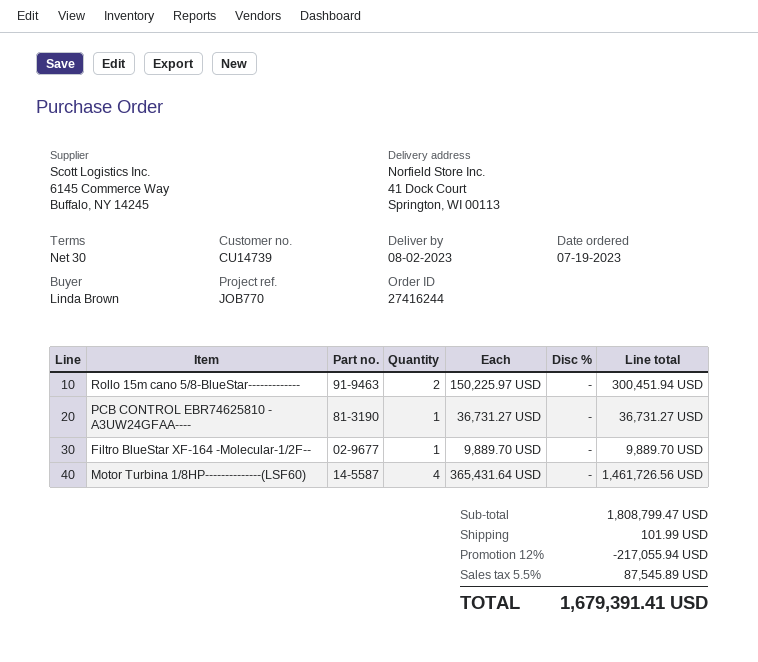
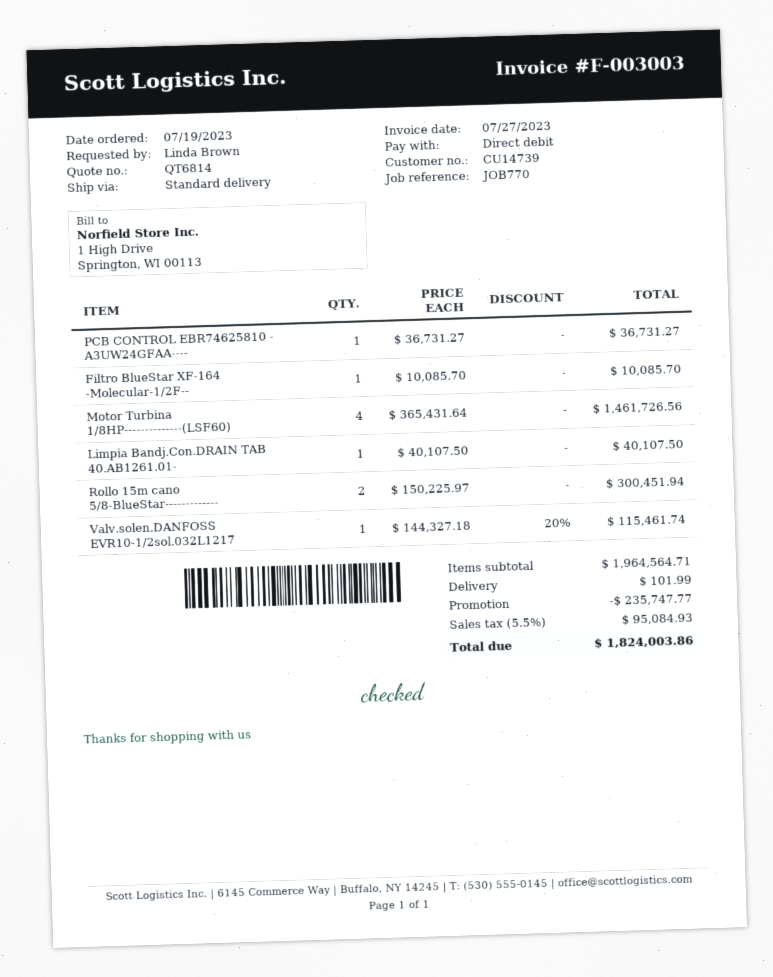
Filtro BlueStar XF-164 -Molecular-1/2F--: 1 x 9889.70 = 9889.70 -> 1 x 10085.70 = 10085.70
Limpia Bandj.Con.DRAIN TAB 40.AB1261.01-: none -> 1 x 40107.50 = 40107.50
Valv.solen.DANFOSS EVR10-1/2sol.032L1217: none -> 1 x 144327.18 - 20% = 115461.74
subtotal: 1808799.47 -> 1964564.71
discount: 217055.94 -> 235747.77
tax: 5.5% = 87545.89 -> 5.5% = 95084.93
total: 1679391.41 -> 1824003.86

